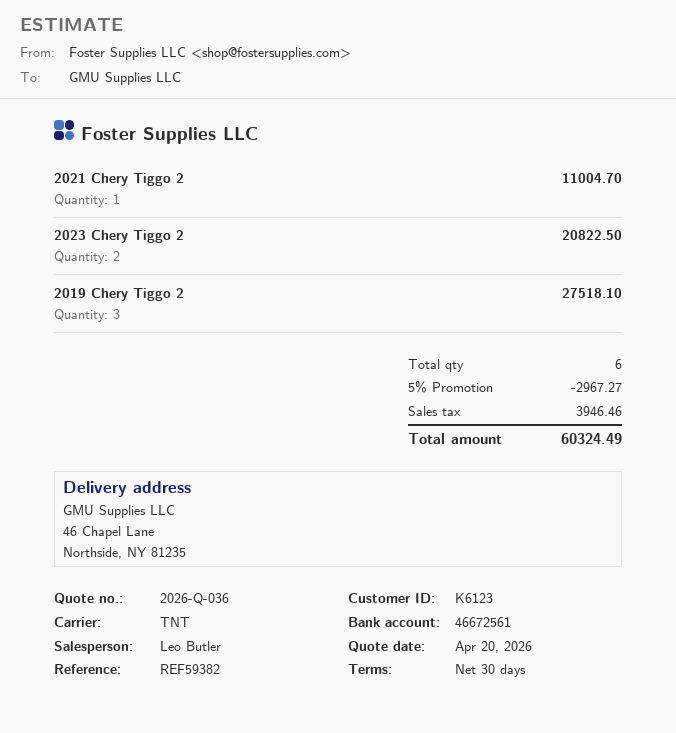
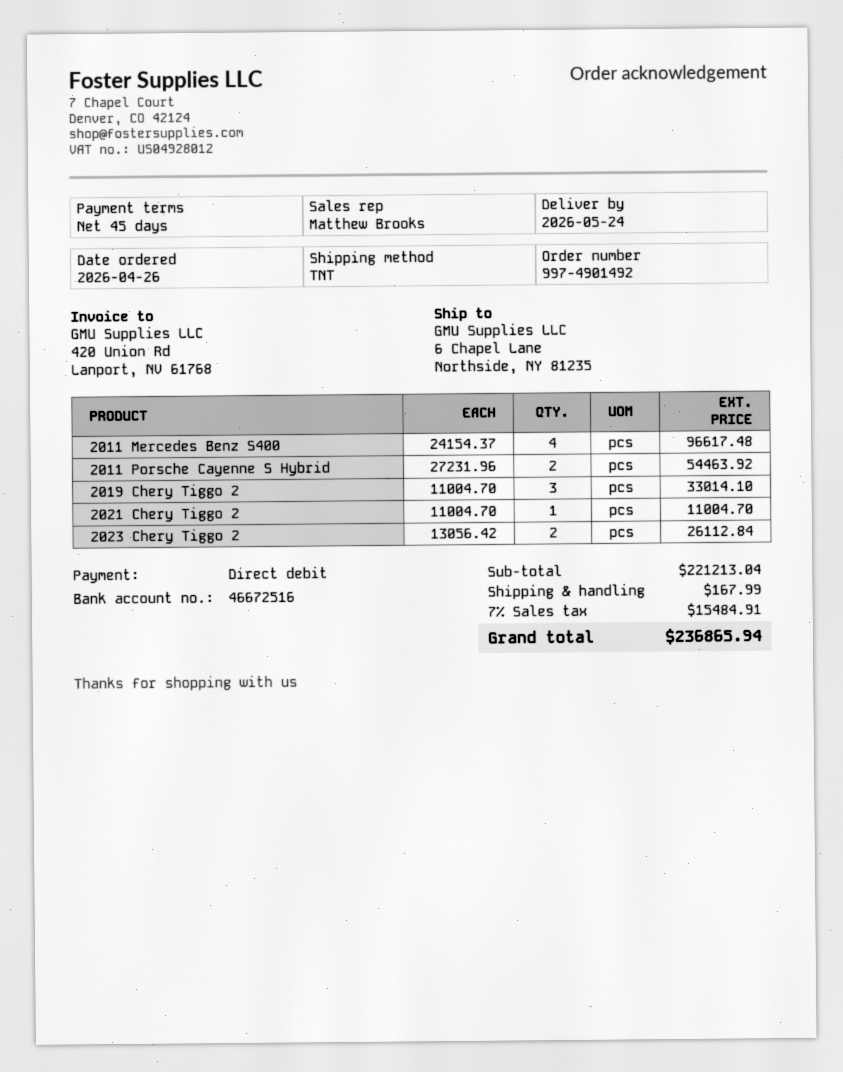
payment terms: 30 days -> 45 days
sales rep: Leo Butler -> Matthew Brooks
bank account: 46672561 -> 46672516
ship to: 46 Chapel Lane, Northside, NY 81235 -> 6 Chapel Lane, Northside, NY 81235
2023 Chery Tiggo 2: 2 for 20822.50 -> 2 for 26112.84
2019 Chery Tiggo 2: 3 for 27518.10 -> 3 for 33014.10
2011 Mercedes Benz S400: none -> 4 for 96617.48
2011 Porsche Cayenne S Hybrid: none -> 2 for 54463.92
discount: 5% = 2967.27 -> none
shipping: none -> 167.99
tax: 3946.46 -> 15484.91
total: 60324.49 -> 236865.94

